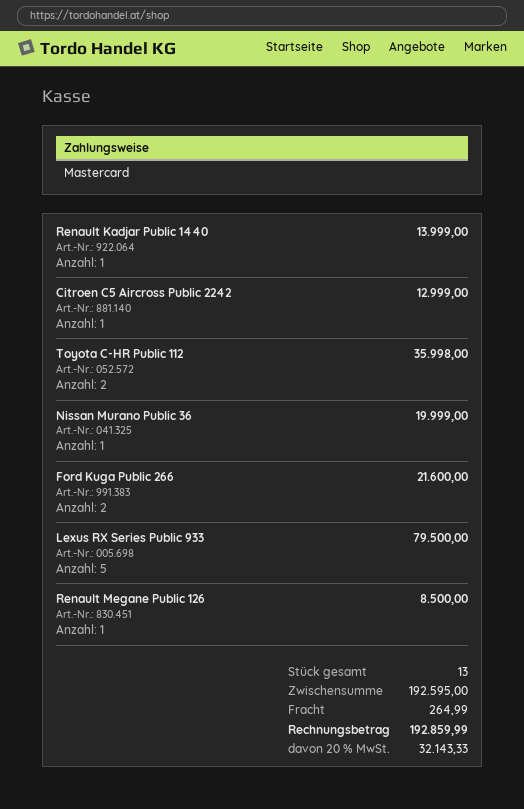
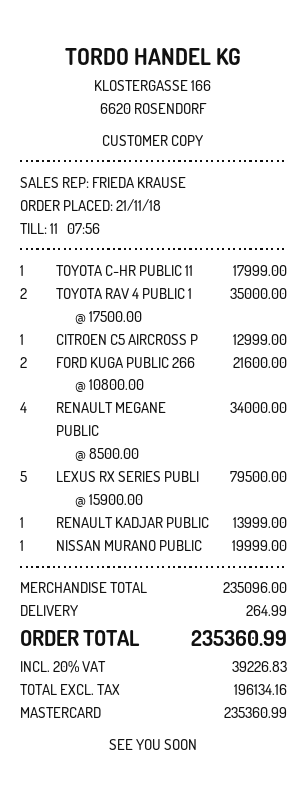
Toyota C-HR Public 112: 2 for 35998.00 -> 1 for 17999.00
Renault Megane Public 126: 1 for 8500.00 -> 4 for 34000.00
TOYOTA RAV 4 PUBLIC 1: none -> 2 for 35000.00
subtotal: 192595.00 -> 235096.00
tax: 20% = 32143.33 -> 20% = 39226.83
total: 192859.99 -> 235360.99

